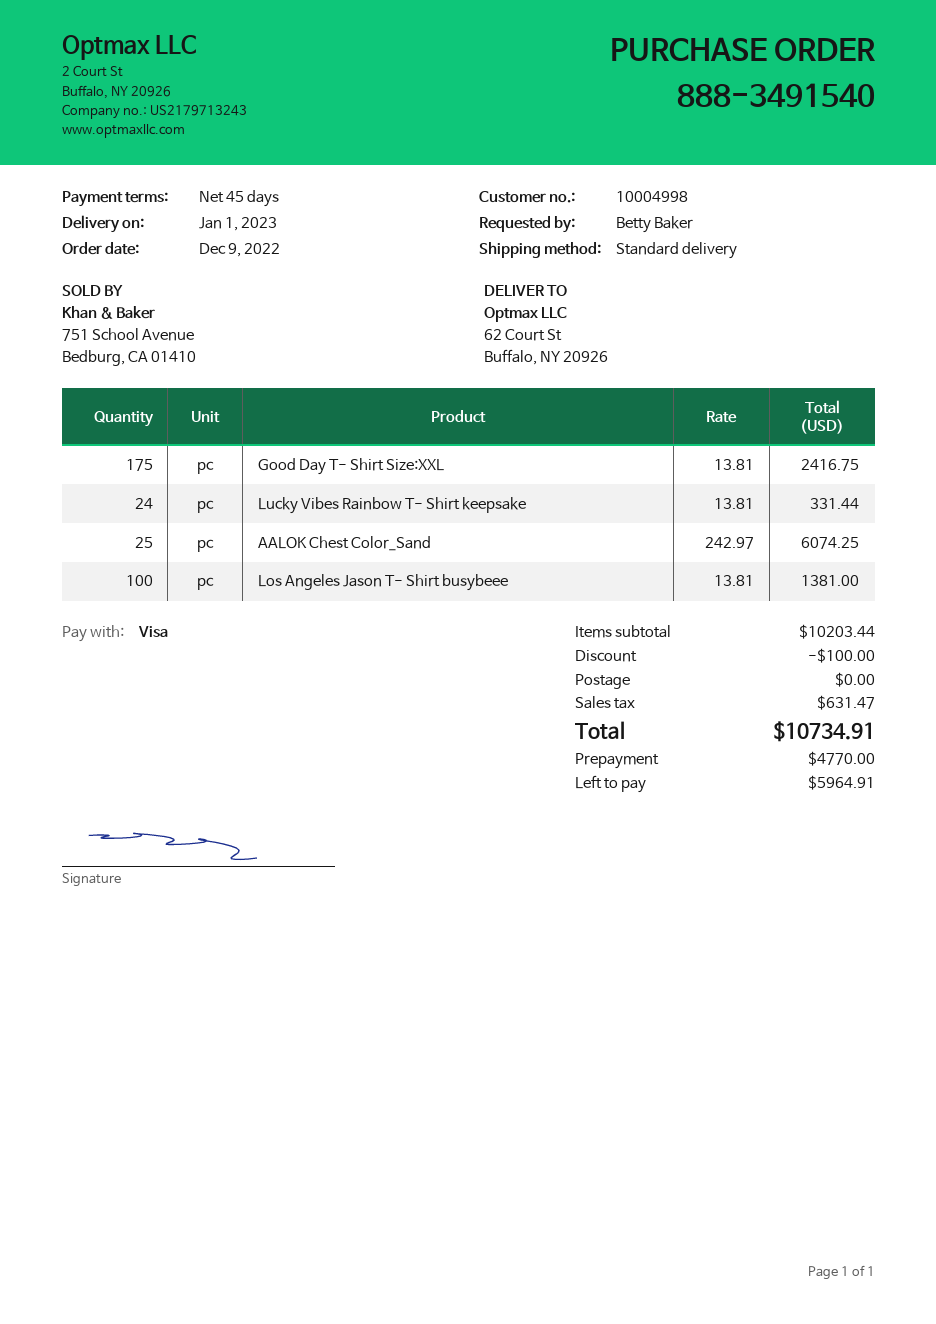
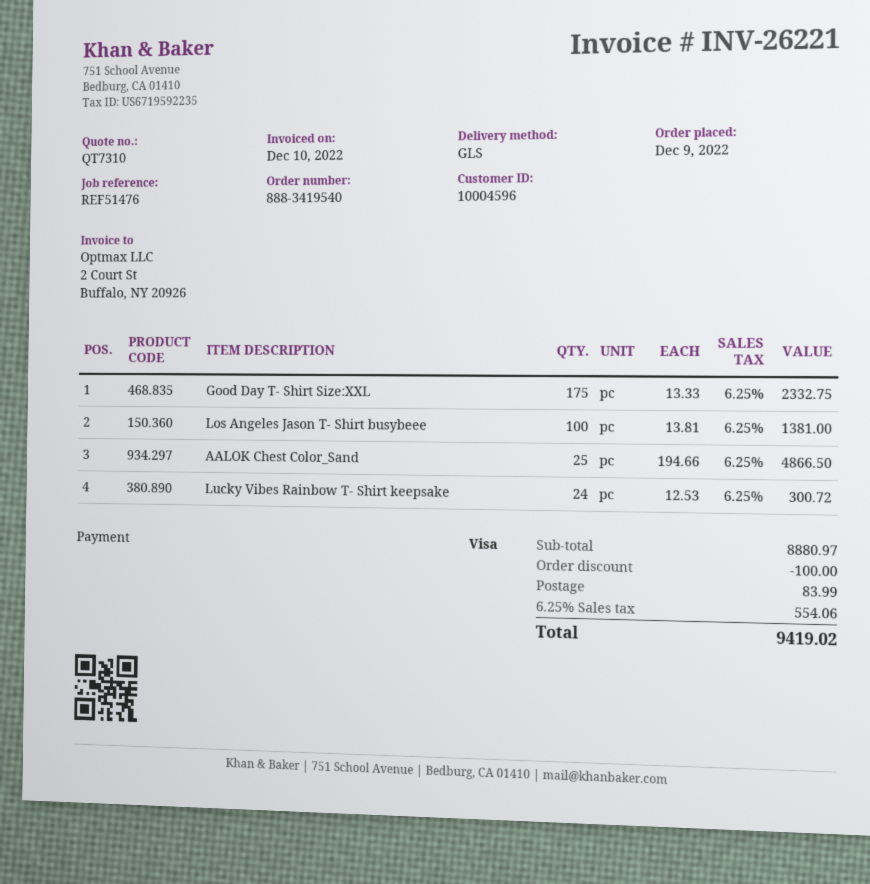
order number: 888-3491540 -> 888-3419540
customer number: 10004998 -> 10004596
shipping method: standard -> GLS
Good Day T- Shirt Size:XXL: 175 x 13.81 = 2416.75 -> 175 x 13.33 = 2332.75
Lucky Vibes Rainbow T- Shirt keepsake: 24 x 13.81 = 331.44 -> 24 x 12.53 = 300.72
AALOK Chest Color_Sand: 25 x 242.97 = 6074.25 -> 25 x 194.66 = 4866.50
subtotal: 10203.44 -> 8880.97
shipping: 0.00 -> 83.99
tax: 631.47 -> 554.06
total: 10734.91 -> 9419.02

